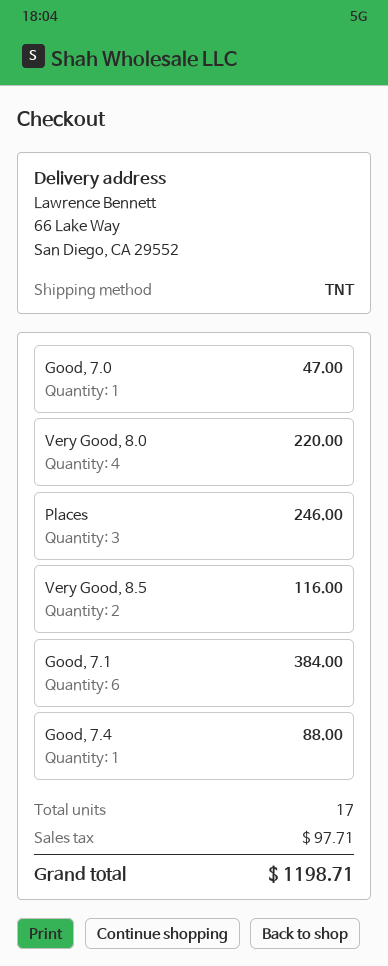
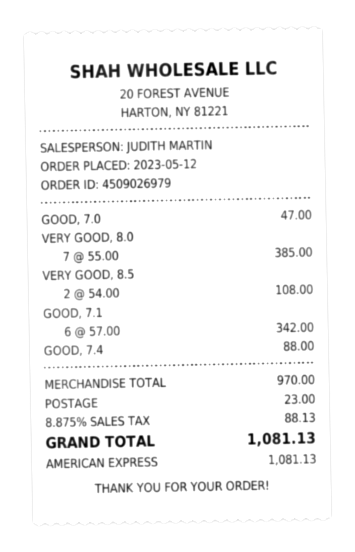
Very Good, 8.0: 4 for 220.00 -> 7 for 385.00
Places: 3 for 246.00 -> none
Very Good, 8.5: 2 for 116.00 -> 2 for 108.00
Good, 7.1: 6 for 384.00 -> 6 for 342.00
shipping: none -> 23.00
tax: 97.71 -> 88.13
total: 1198.71 -> 1081.13

